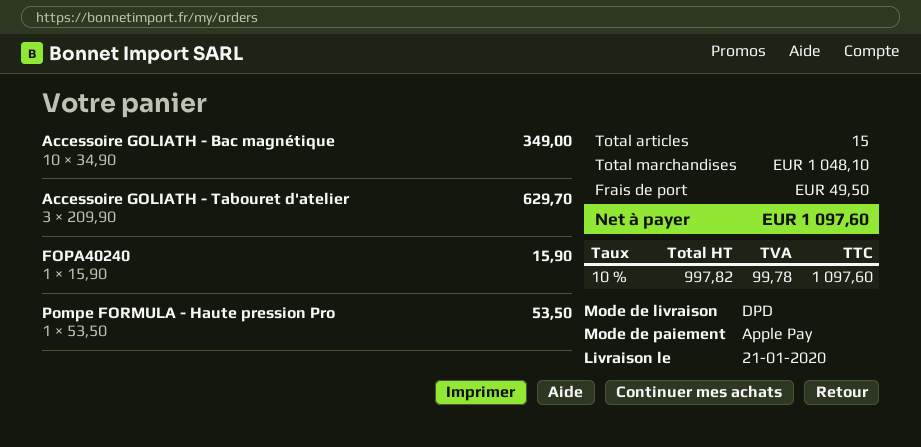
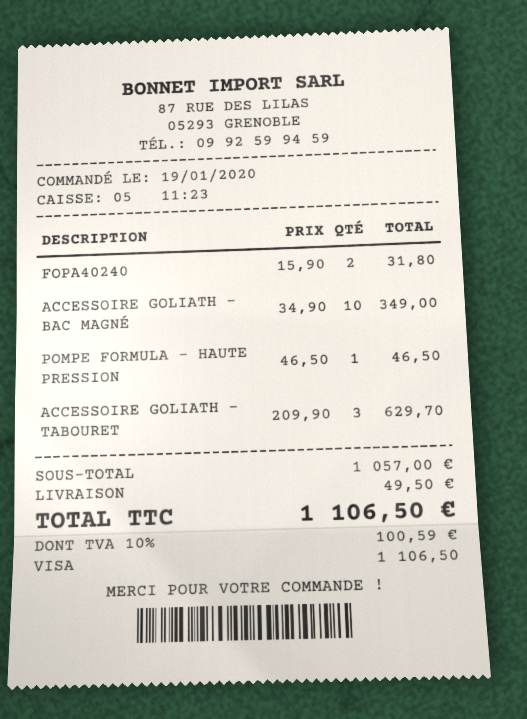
payment method: Apple Pay -> Visa
FOPA40240: 1 x 15.90 = 15.90 -> 2 x 15.90 = 31.80
Pompe FORMULA - Haute pression Pro: 1 x 53.50 = 53.50 -> 1 x 46.50 = 46.50
subtotal: 1048.10 -> 1057.00
tax: 10% = 99.78 -> 10% = 100.59
total: 1097.60 -> 1106.50

